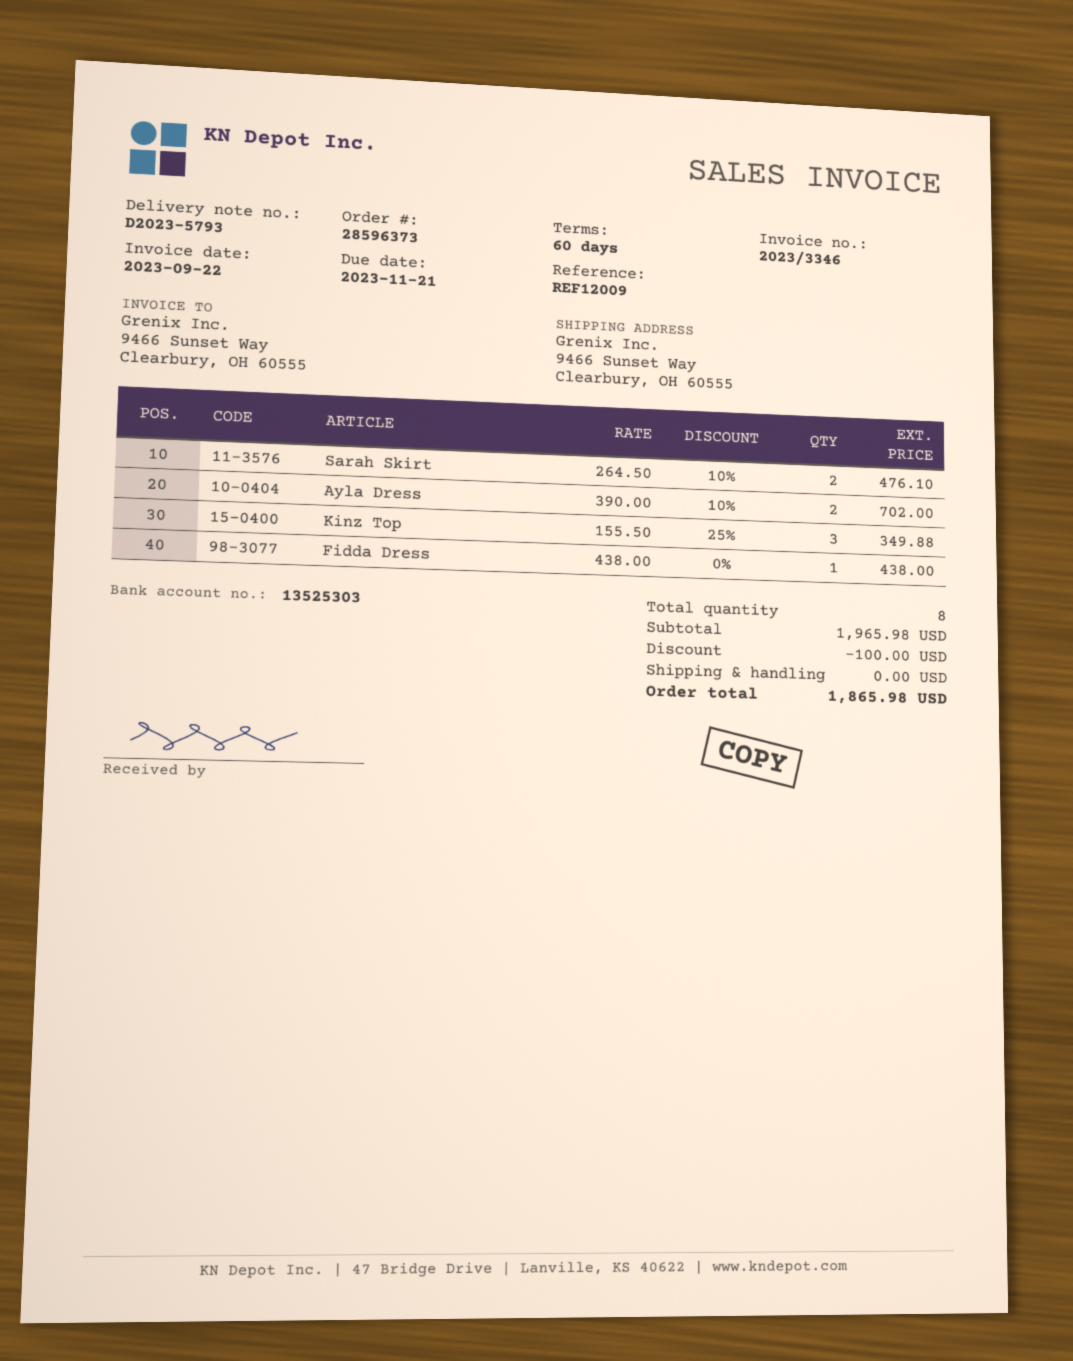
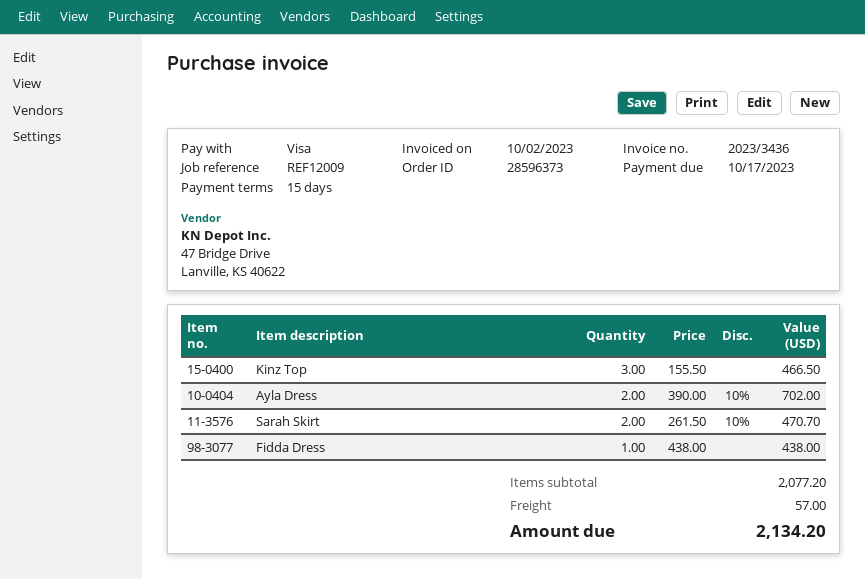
invoice number: 2023/3346 -> 2023/3436
invoice date: 2023-09-22 -> 2023-10-02
payment terms: 60 days -> 15 days
due date: 2023-11-21 -> 2023-10-17
Sarah Skirt: 2 x 264.50 - 10% = 476.10 -> 2 x 261.50 - 10% = 470.70
Kinz Top: 3 x 155.50 - 25% = 349.88 -> 3 x 155.50 = 466.50
subtotal: 1965.98 -> 2077.20
discount: 100.00 -> none
shipping: 0.00 -> 57.00
total: 1865.98 -> 2134.20

